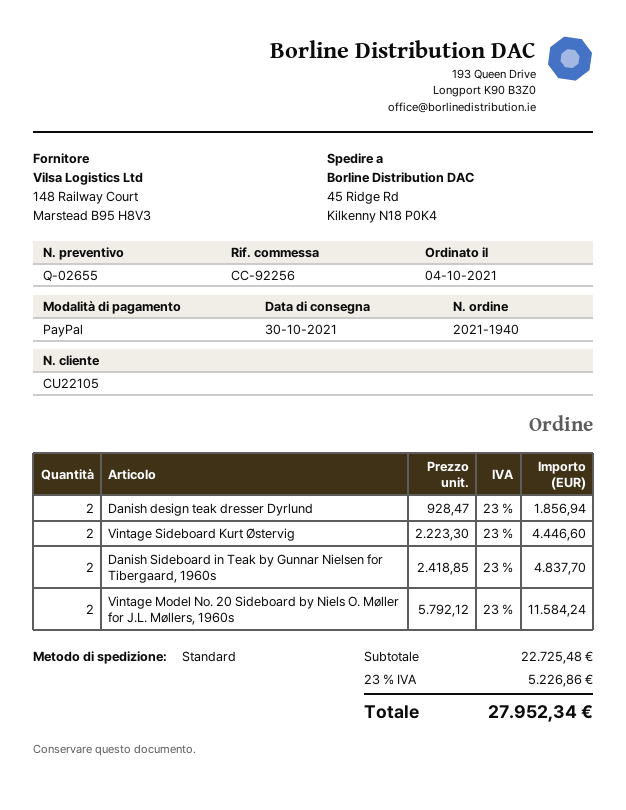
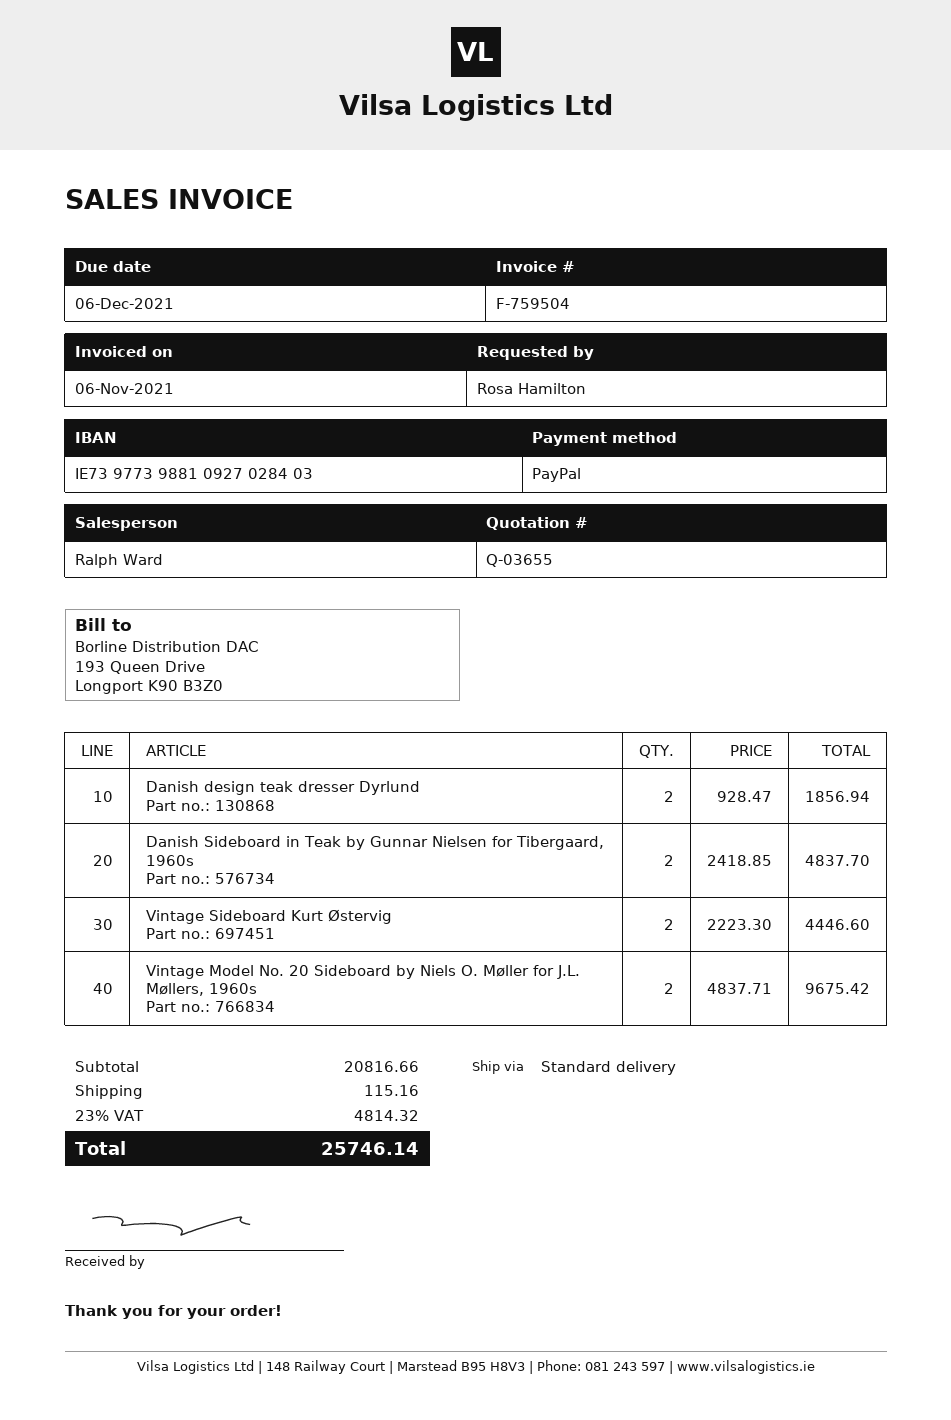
quote number: Q-02655 -> Q-03655
Vintage Model No. 20 Sideboard by Niels O. Møller for J.L. Møllers, 1960s: 2 x 5792.12 = 11584.24 -> 2 x 4837.71 = 9675.42
subtotal: 22725.48 -> 20816.66
shipping: none -> 115.16
tax: 23% = 5226.86 -> 23% = 4814.32
total: 27952.34 -> 25746.14

